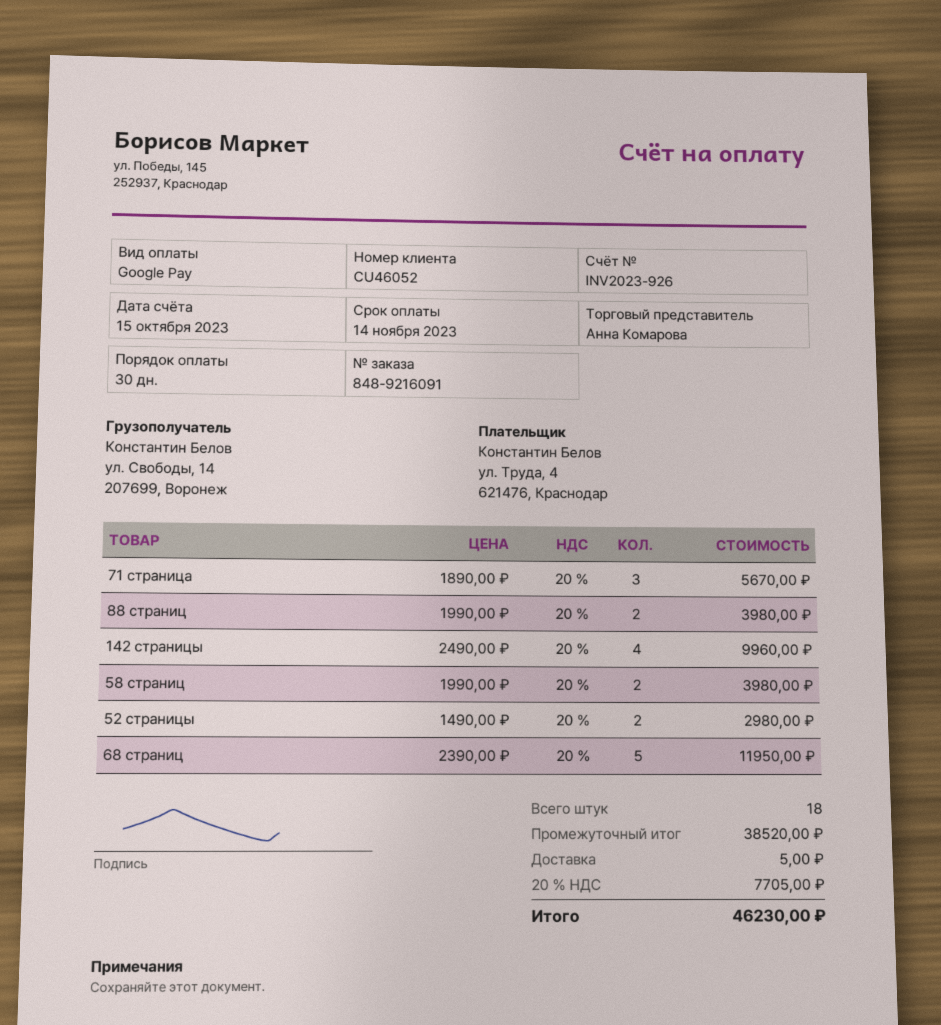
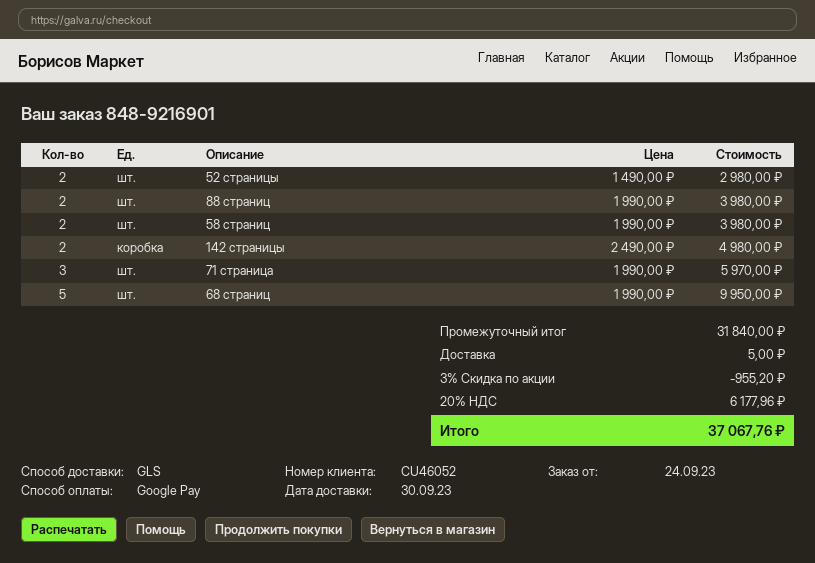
order number: 848-9216091 -> 848-9216901
71 страница: 3 x 1890.00 = 5670.00 -> 3 x 1990.00 = 5970.00
142 страницы: 4 x 2490.00 = 9960.00 -> 2 x 2490.00 = 4980.00
68 страниц: 5 x 2390.00 = 11950.00 -> 5 x 1990.00 = 9950.00
subtotal: 38520.00 -> 31840.00
discount: none -> 3% = 955.20
tax: 20% = 7705.00 -> 20% = 6177.96
total: 46230.00 -> 37067.76

